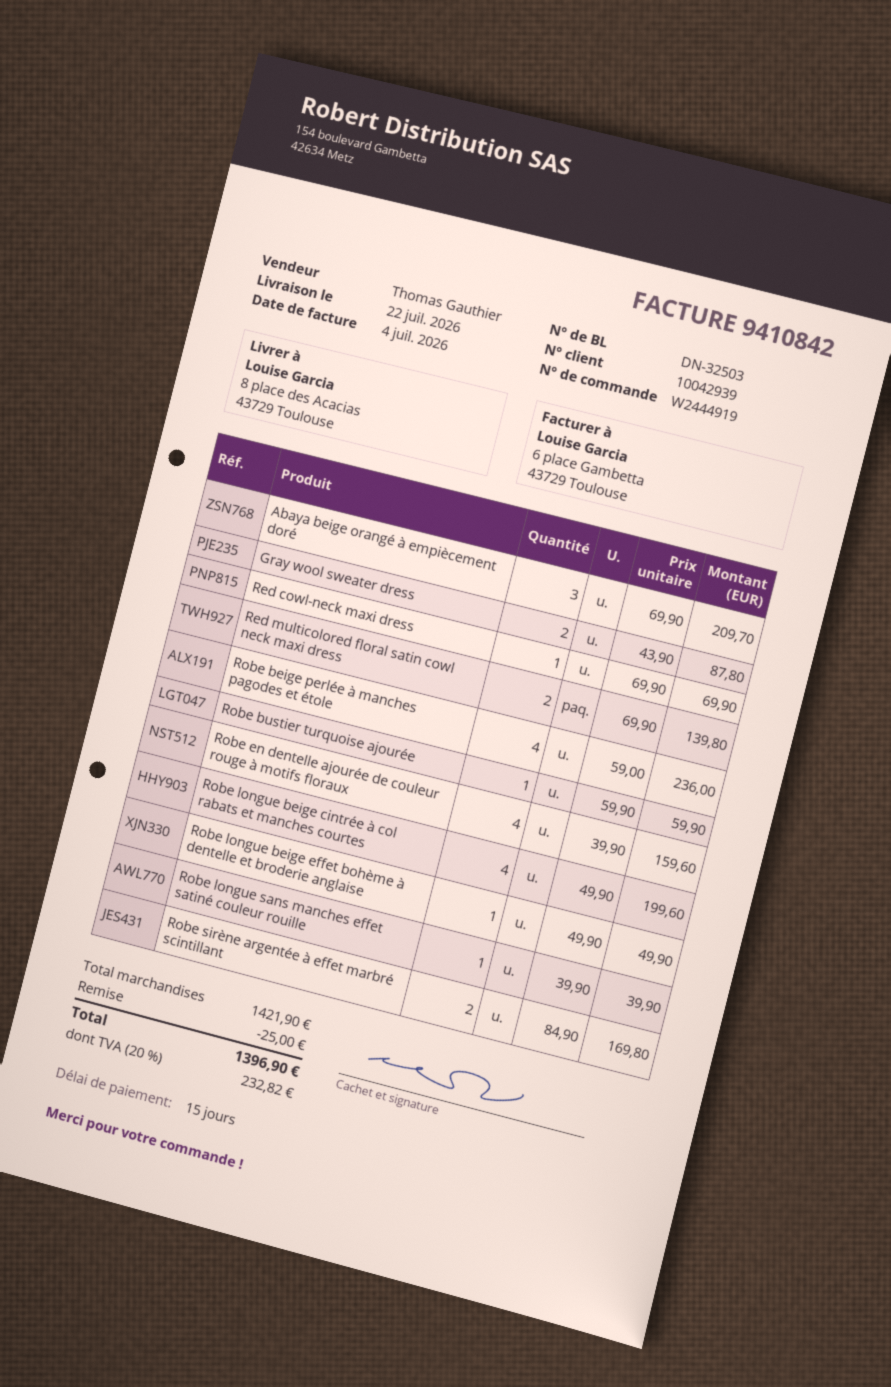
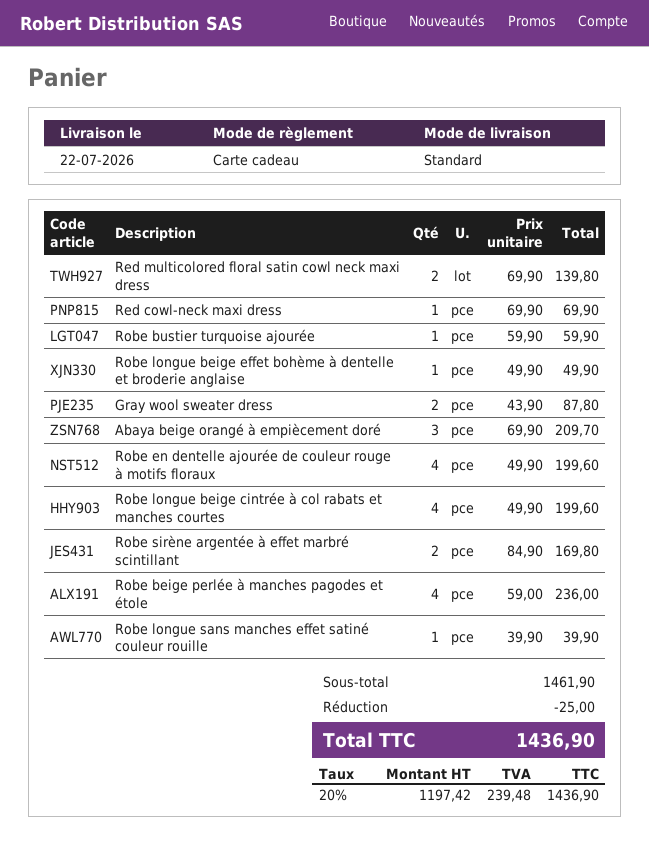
Robe en dentelle ajourée de couleur rouge à motifs floraux: 4 x 39.90 = 159.60 -> 4 x 49.90 = 199.60
subtotal: 1421.90 -> 1461.90
tax: 20% = 232.82 -> 20% = 239.48
total: 1396.90 -> 1436.90

